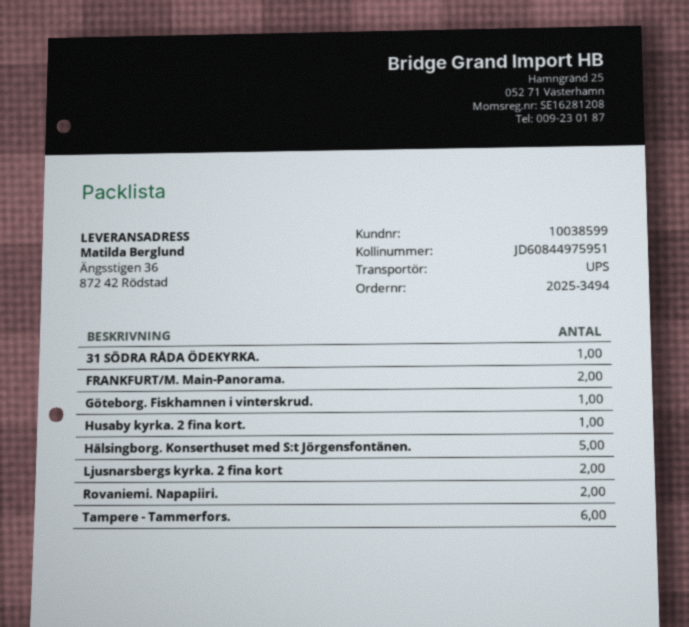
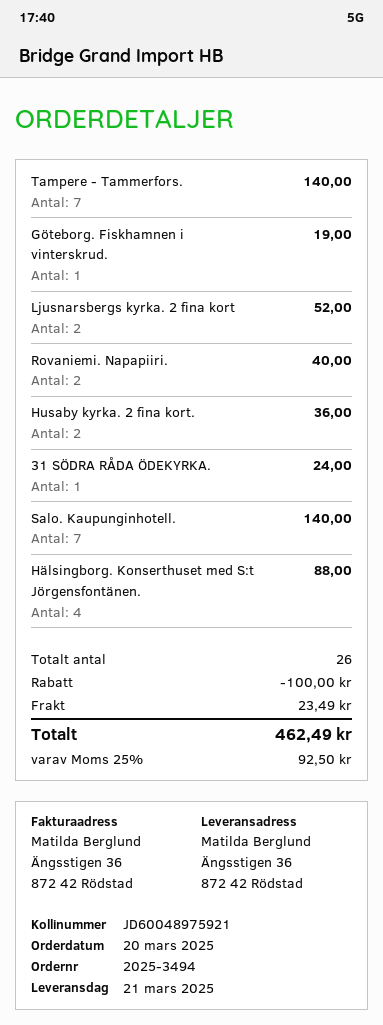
tracking number: JD60844975951 -> JD60048975921
FRANKFURT/M. Main-Panorama.: 2 -> none
Husaby kyrka. 2 fina kort.: 1 -> 2
Hälsingborg. Konserthuset med S:t Jörgensfontänen.: 5 -> 4
Tampere - Tammerfors.: 6 -> 7
Salo. Kaupunginhotell.: none -> 7

